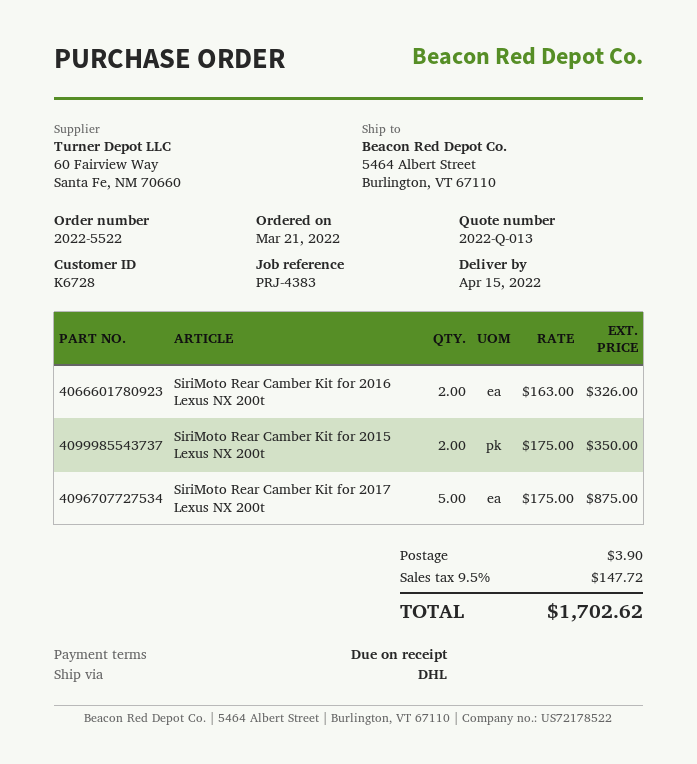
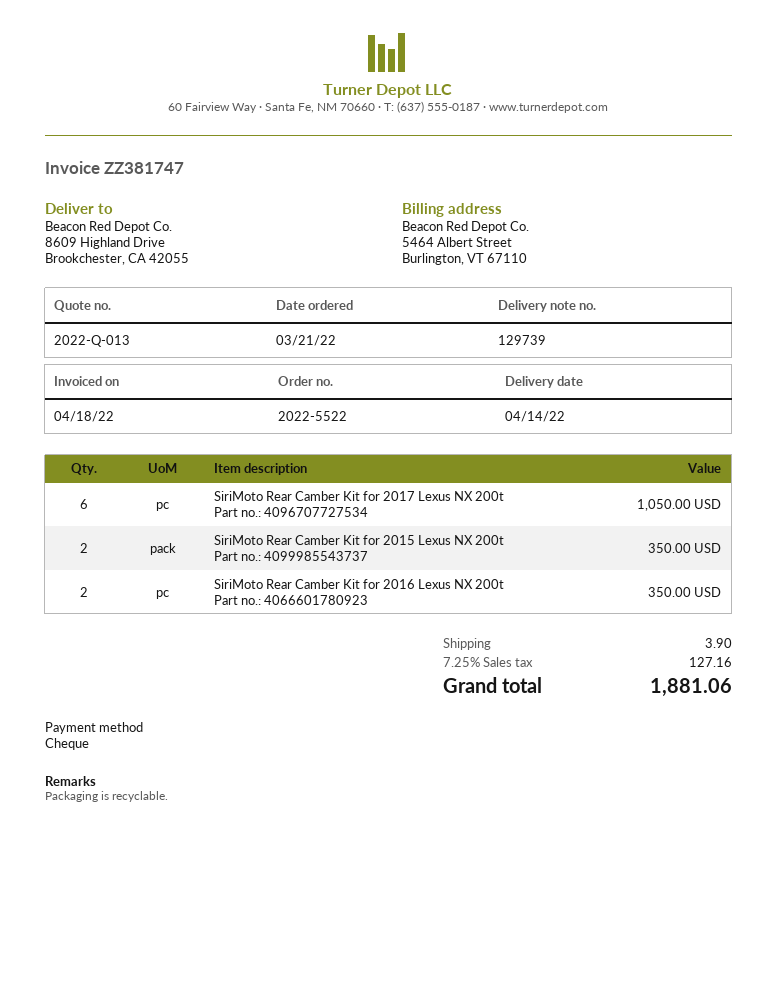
delivery date: 2022-04-15 -> 2022-04-14
ship to: 5464 Albert Street, Burlington, VT 67110 -> 8609 Highland Drive, Brookchester, CA 42055
SiriMoto Rear Camber Kit for 2016 Lexus NX 200t: 2 for 326.00 -> 2 for 350.00
SiriMoto Rear Camber Kit for 2017 Lexus NX 200t: 5 for 875.00 -> 6 for 1050.00
tax: 9.5% = 147.72 -> 7.25% = 127.16
total: 1702.62 -> 1881.06

